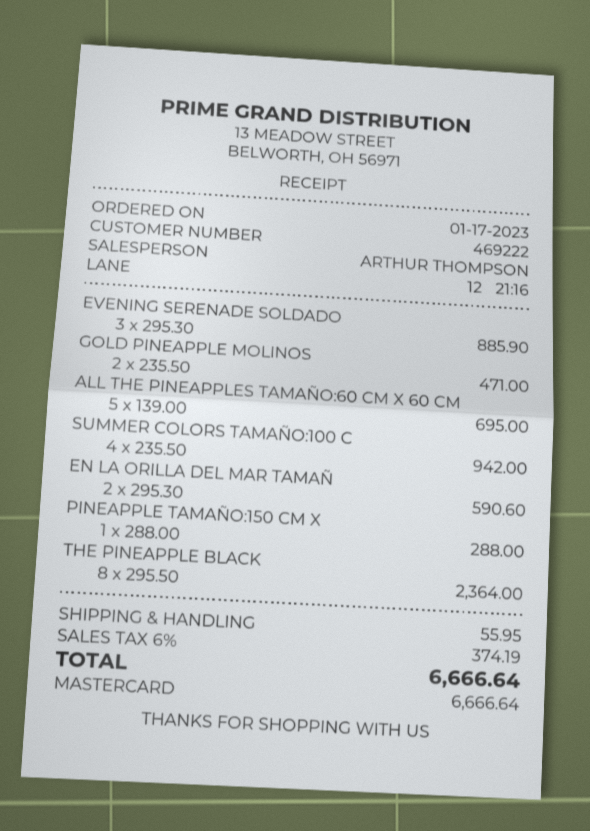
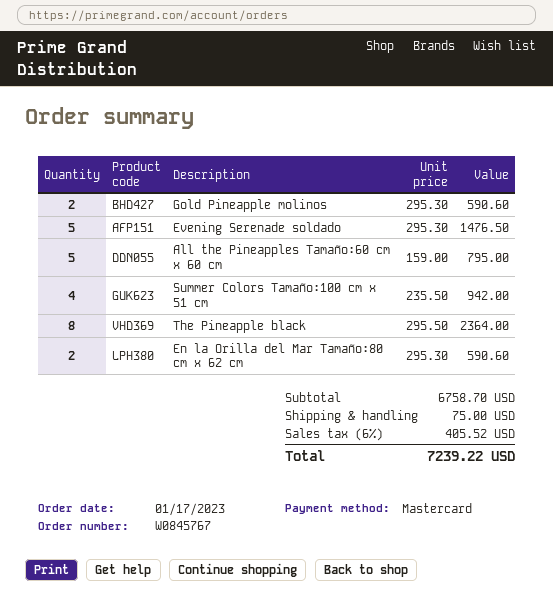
EVENING SERENADE SOLDADO: 3 x 295.30 = 885.90 -> 5 x 295.30 = 1476.50
GOLD PINEAPPLE MOLINOS: 2 x 235.50 = 471.00 -> 2 x 295.30 = 590.60
ALL THE PINEAPPLES TAMAÑO:60 CM X 60 CM: 5 x 139.00 = 695.00 -> 5 x 159.00 = 795.00
PINEAPPLE TAMAÑO:150 CM X: 1 x 288.00 = 288.00 -> none
shipping: 55.95 -> 75.00
tax: 6% = 374.19 -> 6% = 405.52
total: 6666.64 -> 7239.22

